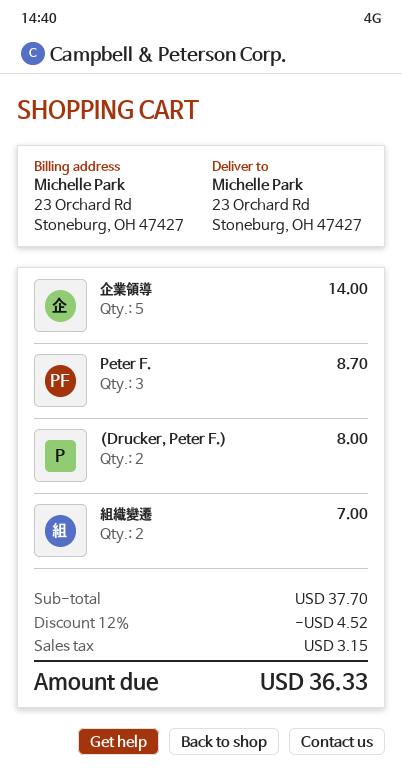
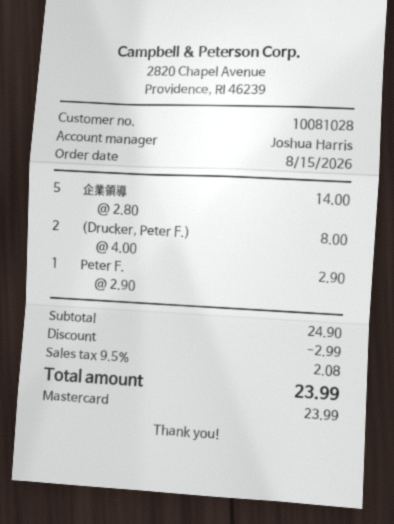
Peter F.: 3 for 8.70 -> 1 for 2.90
組織變遷: 2 for 7.00 -> none
subtotal: 37.70 -> 24.90
discount: 4.52 -> 2.99
tax: 3.15 -> 2.08
total: 36.33 -> 23.99

